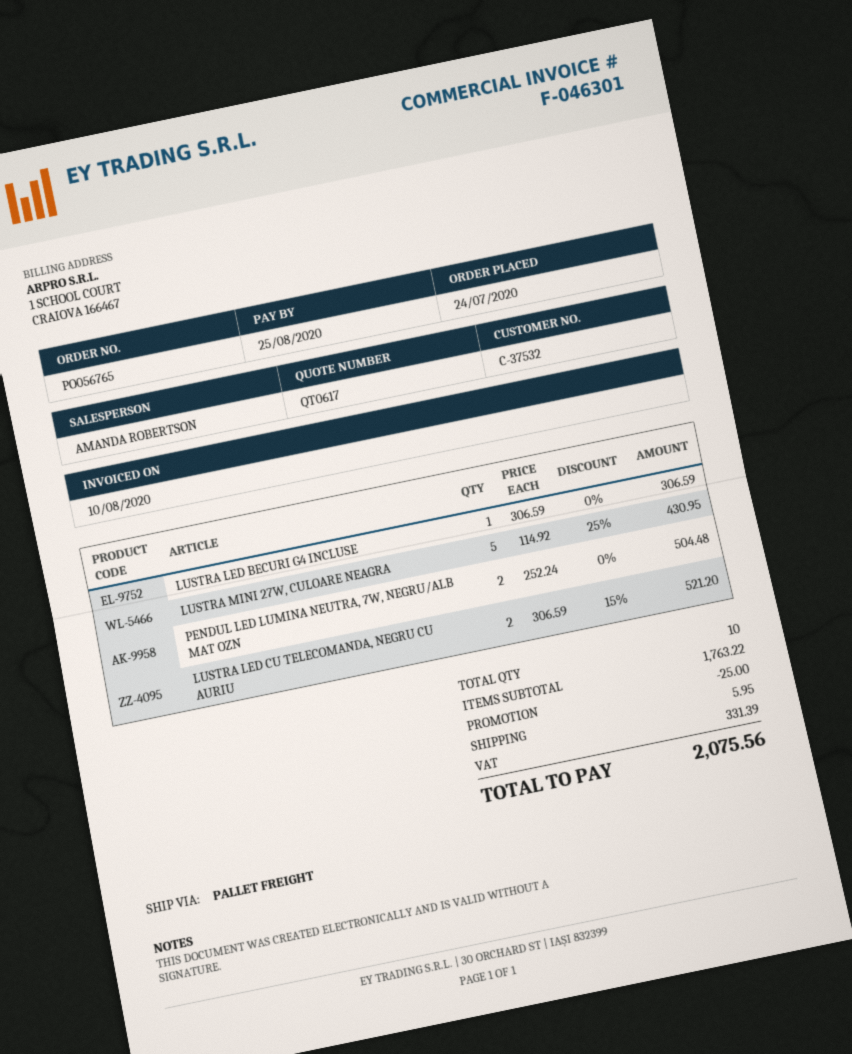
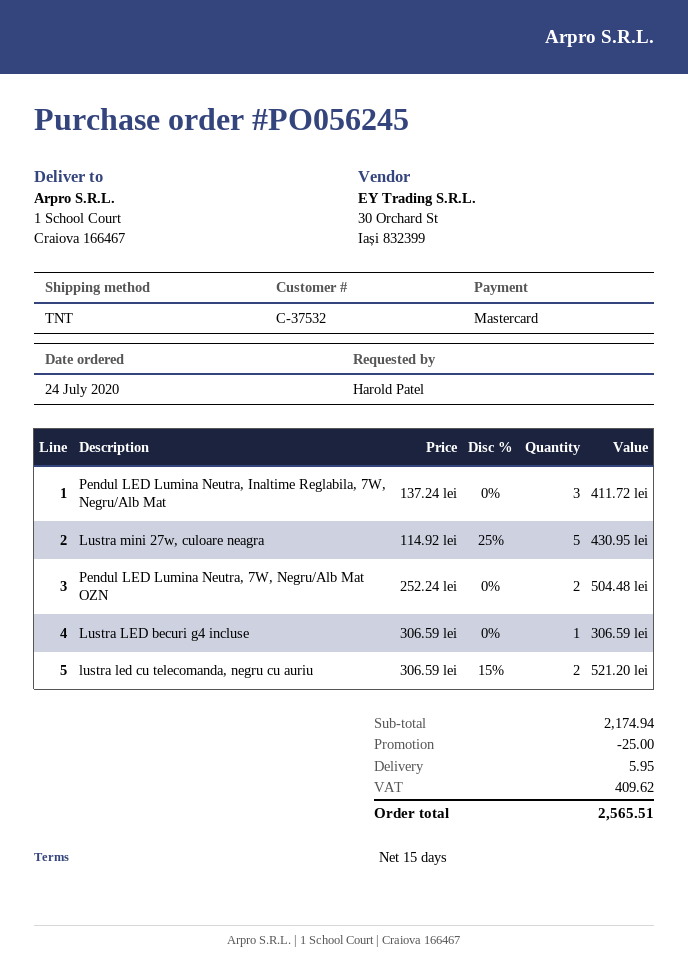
order number: PO056765 -> PO056245
shipping method: pallet freight -> TNT
Pendul LED Lumina Neutra, Inaltime Reglabila, 7W, Negru/Alb Mat: none -> 3 x 137.24 = 411.72
subtotal: 1763.22 -> 2174.94
tax: 331.39 -> 409.62
total: 2075.56 -> 2565.51

